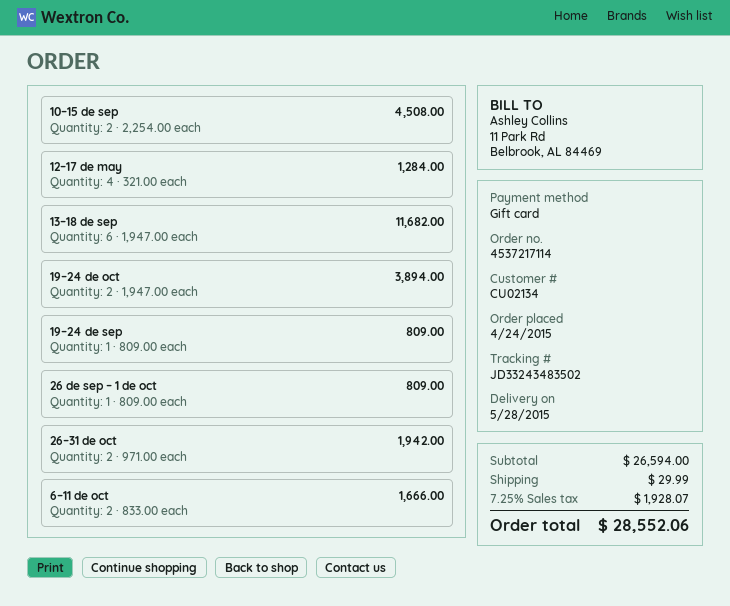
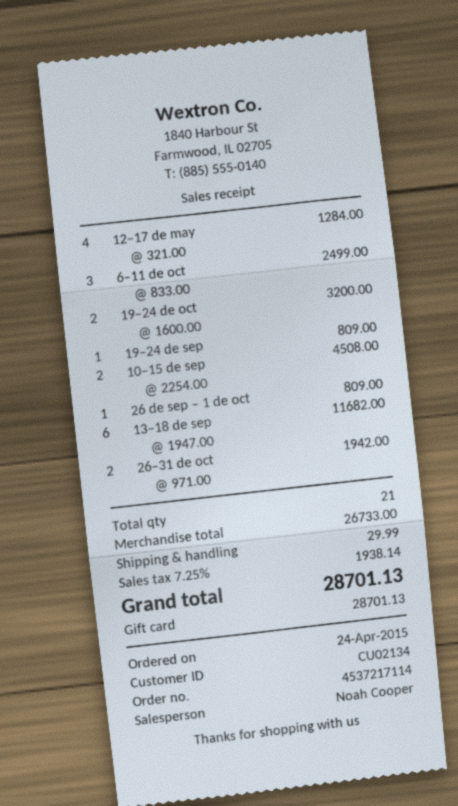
19–24 de oct: 2 x 1947.00 = 3894.00 -> 2 x 1600.00 = 3200.00
6–11 de oct: 2 x 833.00 = 1666.00 -> 3 x 833.00 = 2499.00
subtotal: 26594.00 -> 26733.00
tax: 7.25% = 1928.07 -> 7.25% = 1938.14
total: 28552.06 -> 28701.13

